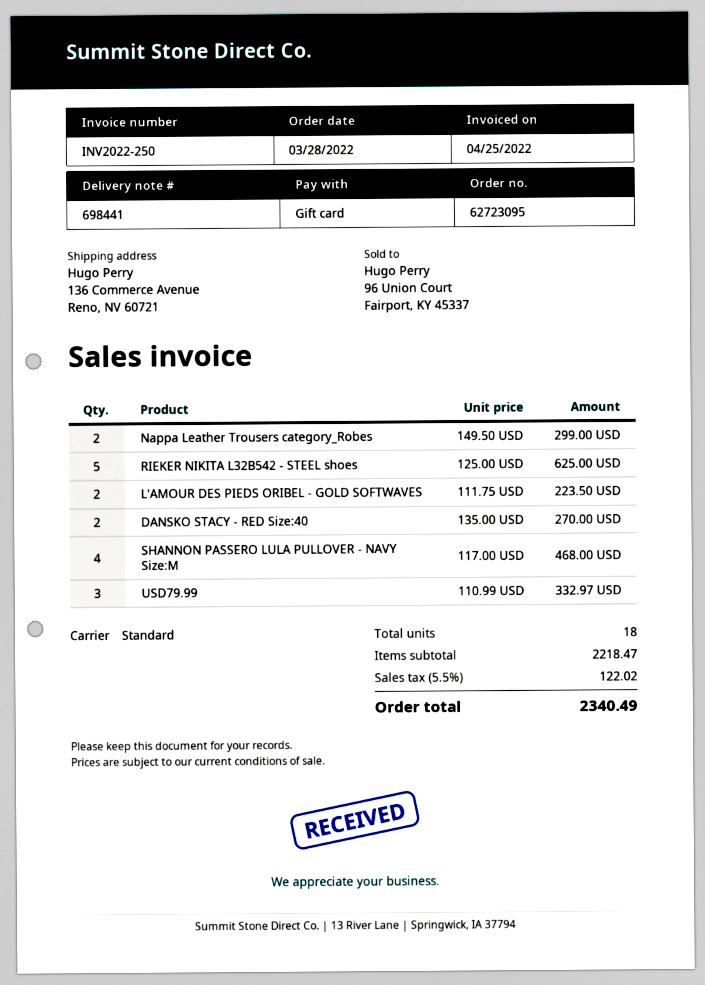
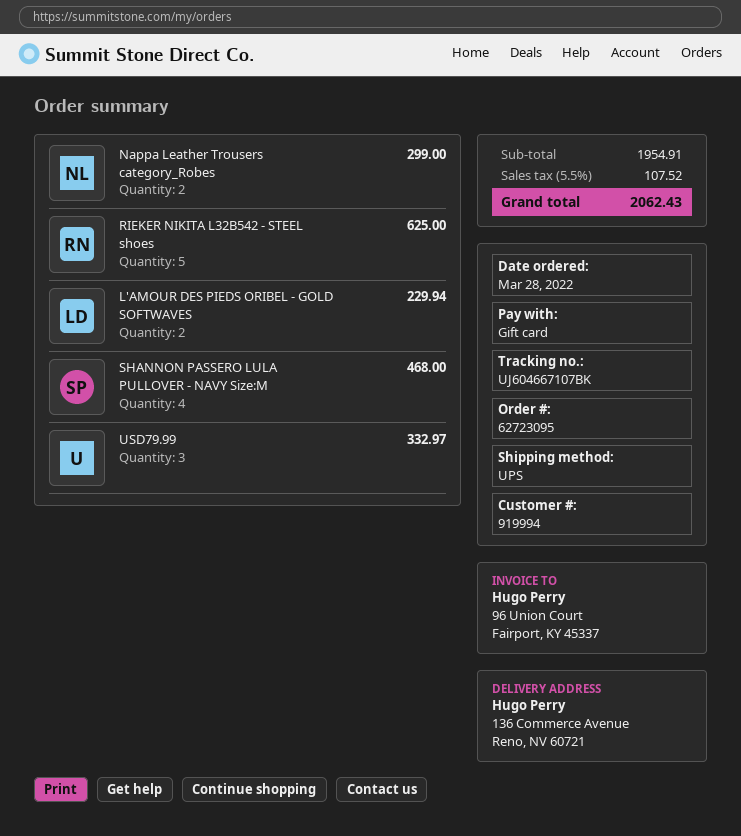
shipping method: standard -> UPS
L'AMOUR DES PIEDS ORIBEL - GOLD SOFTWAVES: 2 for 223.50 -> 2 for 229.94
DANSKO STACY - RED Size:40: 2 for 270.00 -> none
subtotal: 2218.47 -> 1954.91
tax: 5.5% = 122.02 -> 5.5% = 107.52
total: 2340.49 -> 2062.43

